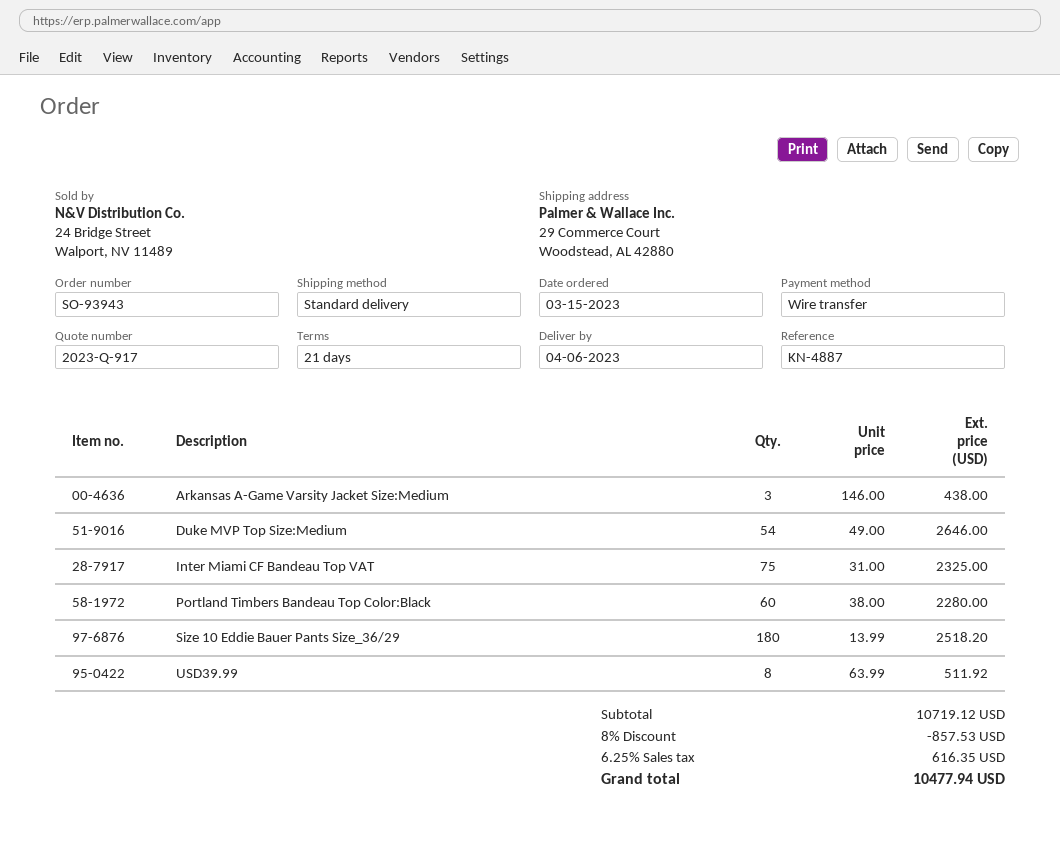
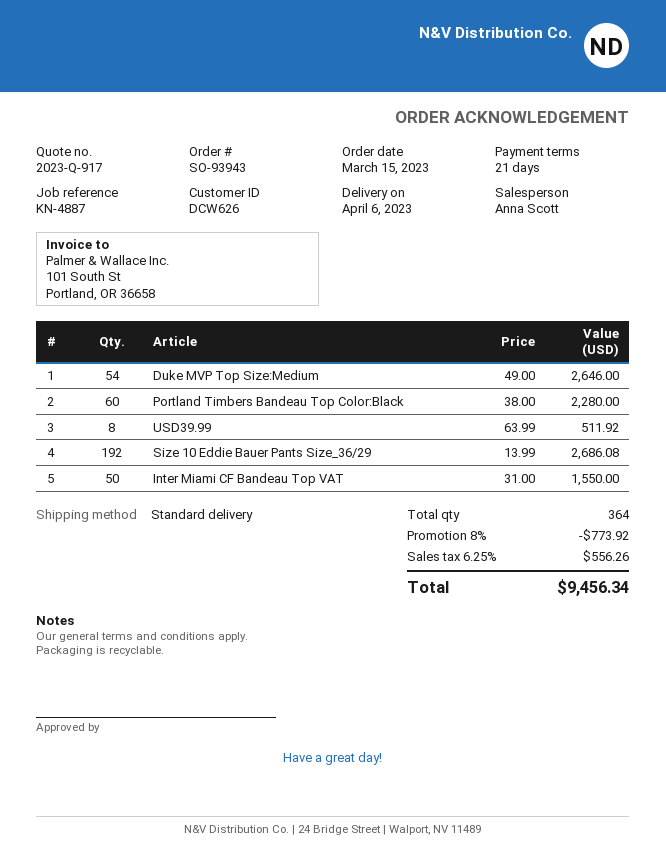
Arkansas A-Game Varsity Jacket Size:Medium: 3 x 146.00 = 438.00 -> none
Inter Miami CF Bandeau Top VAT: 75 x 31.00 = 2325.00 -> 50 x 31.00 = 1550.00
Size 10 Eddie Bauer Pants Size_36/29: 180 x 13.99 = 2518.20 -> 192 x 13.99 = 2686.08
discount: 8% = 857.53 -> 8% = 773.92
tax: 6.25% = 616.35 -> 6.25% = 556.26
total: 10477.94 -> 9456.34

